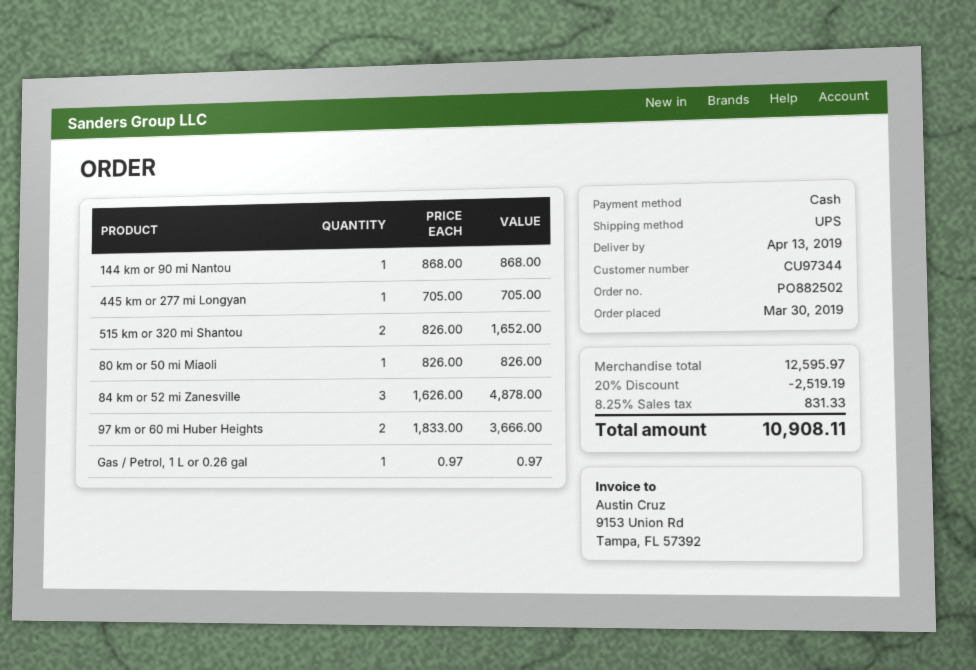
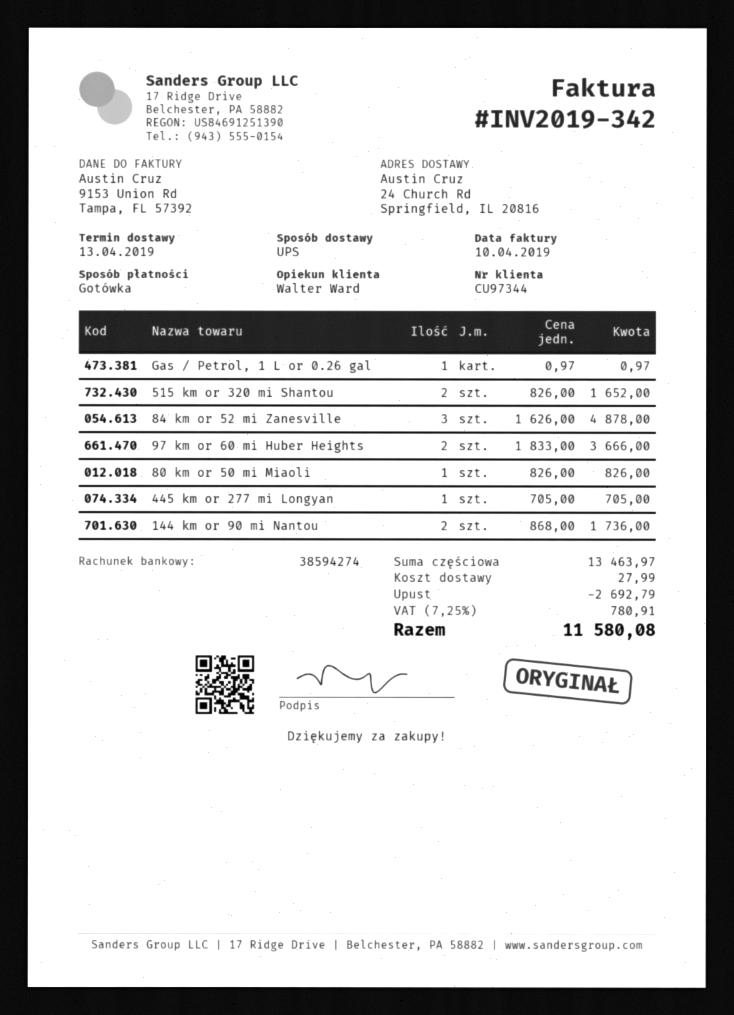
144 km or 90 mi Nantou: 1 x 868.00 = 868.00 -> 2 x 868.00 = 1736.00
subtotal: 12595.97 -> 13463.97
discount: 2519.19 -> 2692.79
shipping: none -> 27.99
tax: 8.25% = 831.33 -> 7.25% = 780.91
total: 10908.11 -> 11580.08

